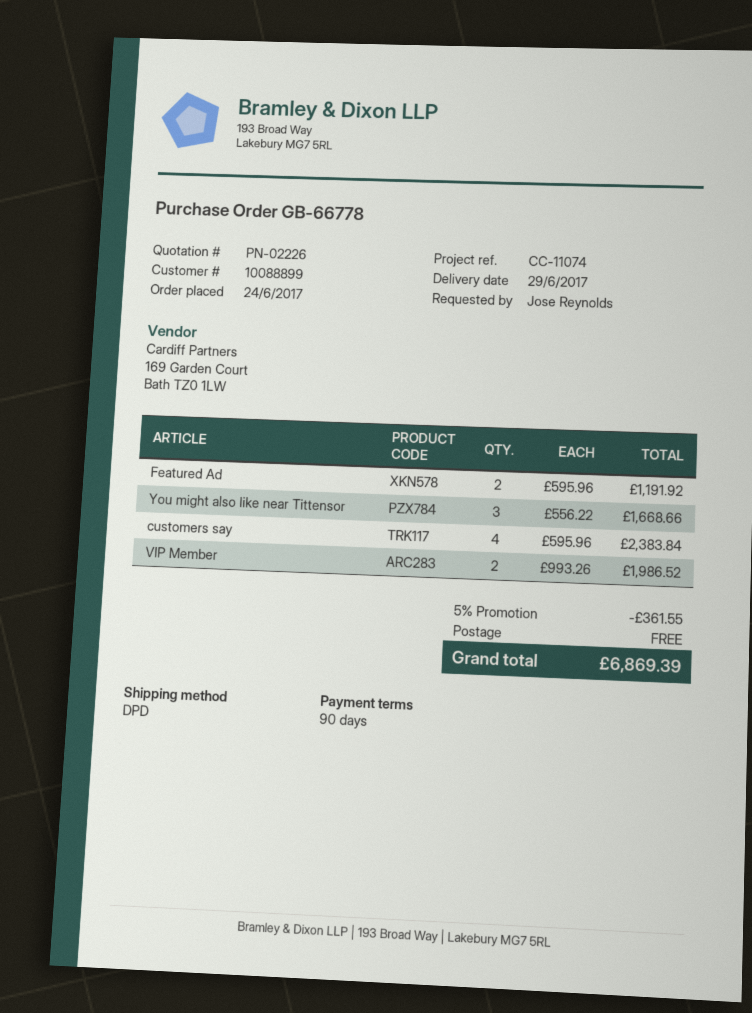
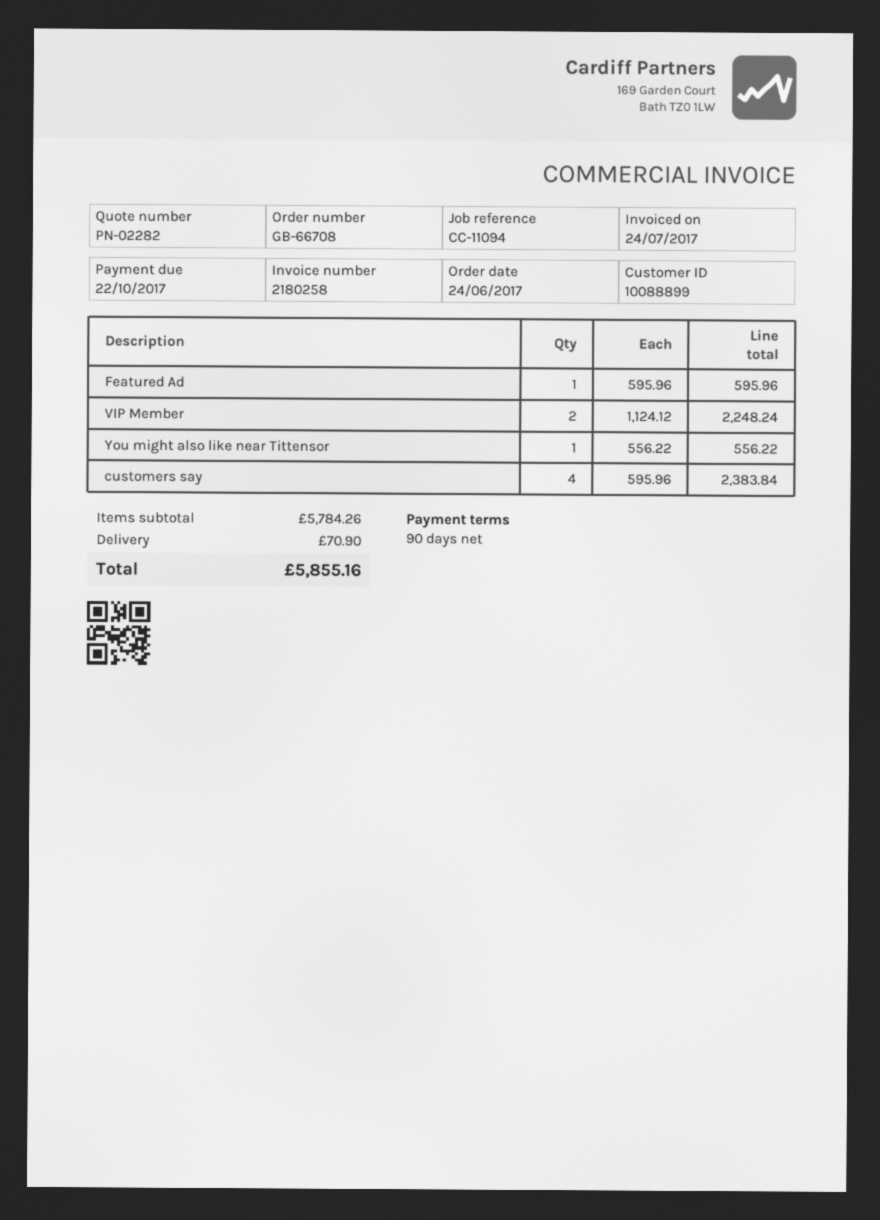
quote number: PN-02226 -> PN-02282
order number: GB-66778 -> GB-66708
reference: CC-11074 -> CC-11094
Featured Ad: 2 x 595.96 = 1191.92 -> 1 x 595.96 = 595.96
You might also like near Tittensor: 3 x 556.22 = 1668.66 -> 1 x 556.22 = 556.22
VIP Member: 2 x 993.26 = 1986.52 -> 2 x 1124.12 = 2248.24
discount: 5% = 361.55 -> none
shipping: 0.00 -> 70.90
total: 6869.39 -> 5855.16

